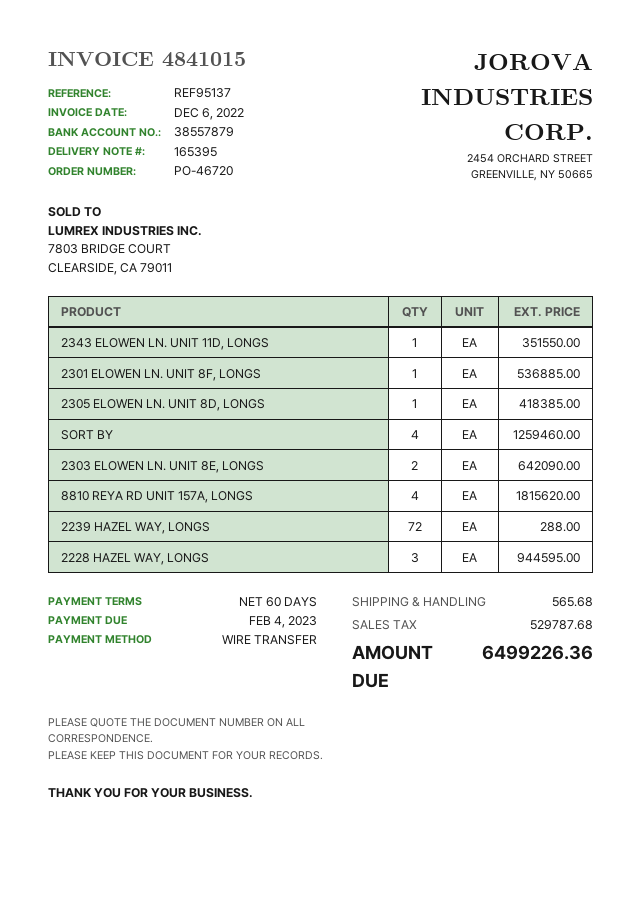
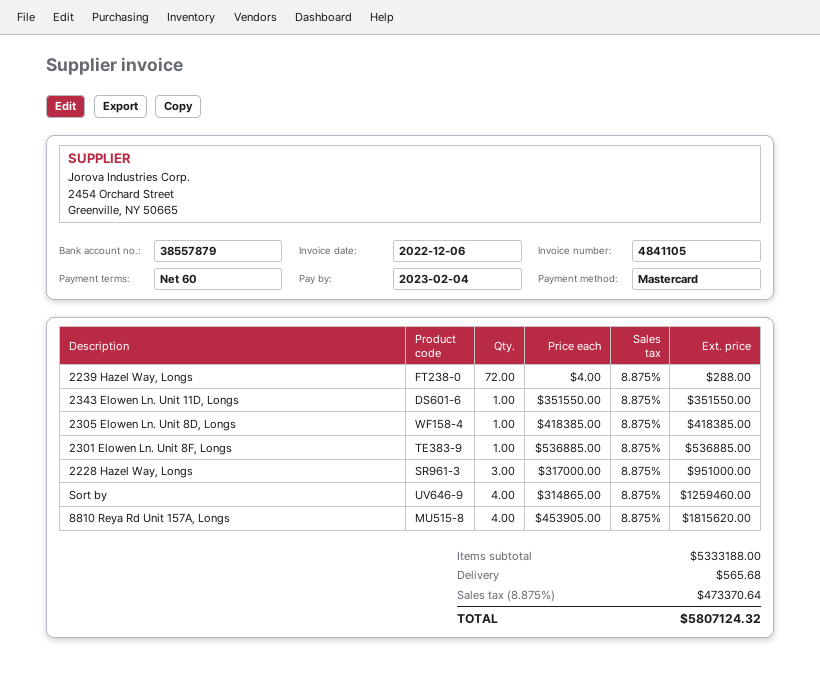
invoice number: 4841015 -> 4841105
payment method: bank transfer -> Mastercard
2303 ELOWEN LN. UNIT 8E, LONGS: 2 for 642090.00 -> none
2228 HAZEL WAY, LONGS: 3 for 944595.00 -> 3 for 951000.00
tax: 529787.68 -> 473370.64
total: 6499226.36 -> 5807124.32

